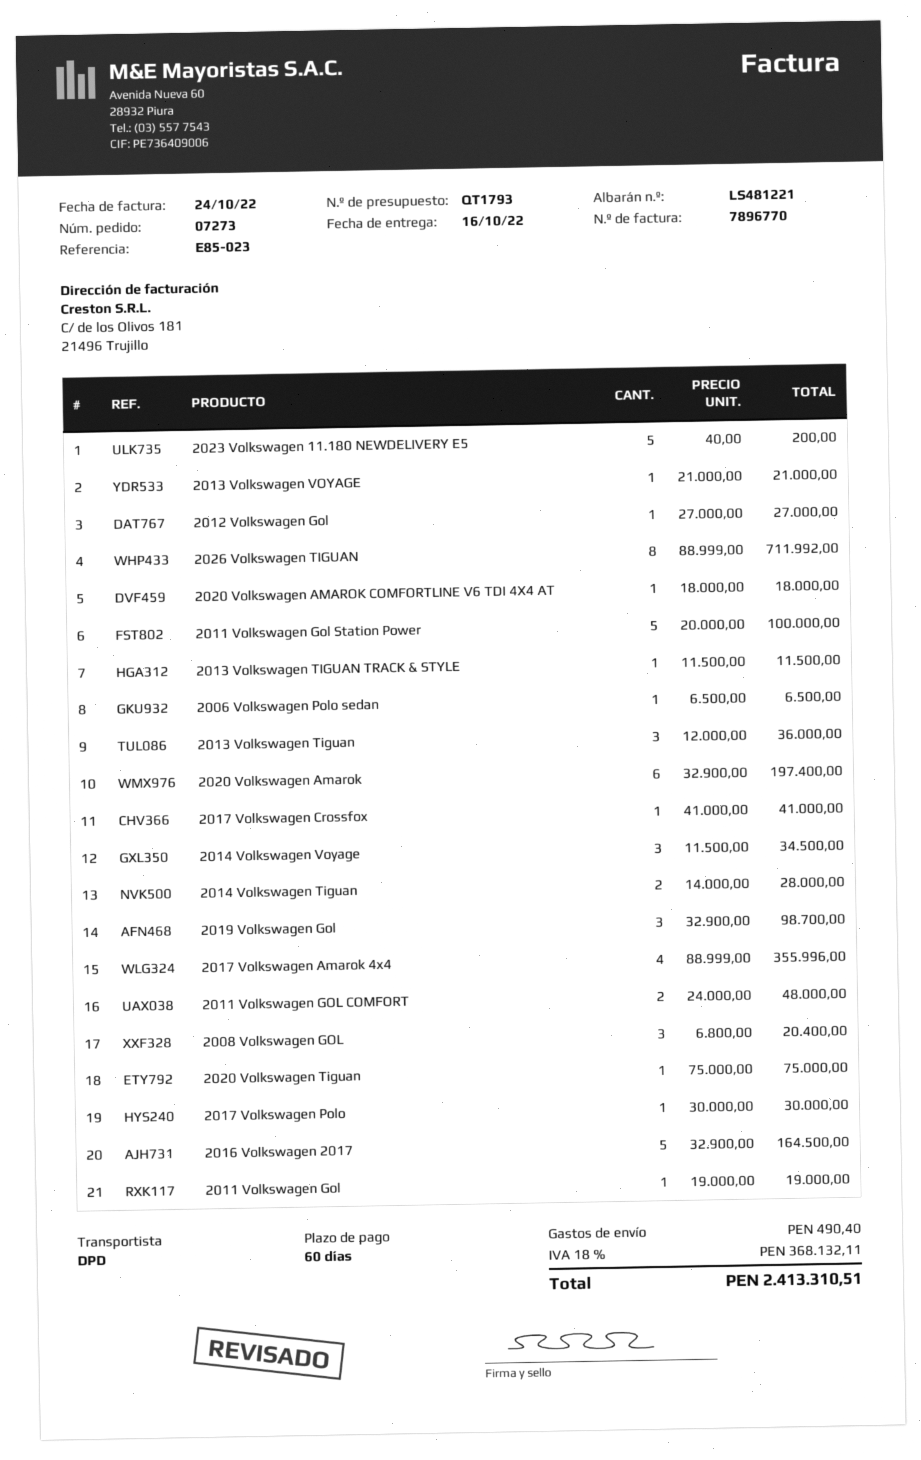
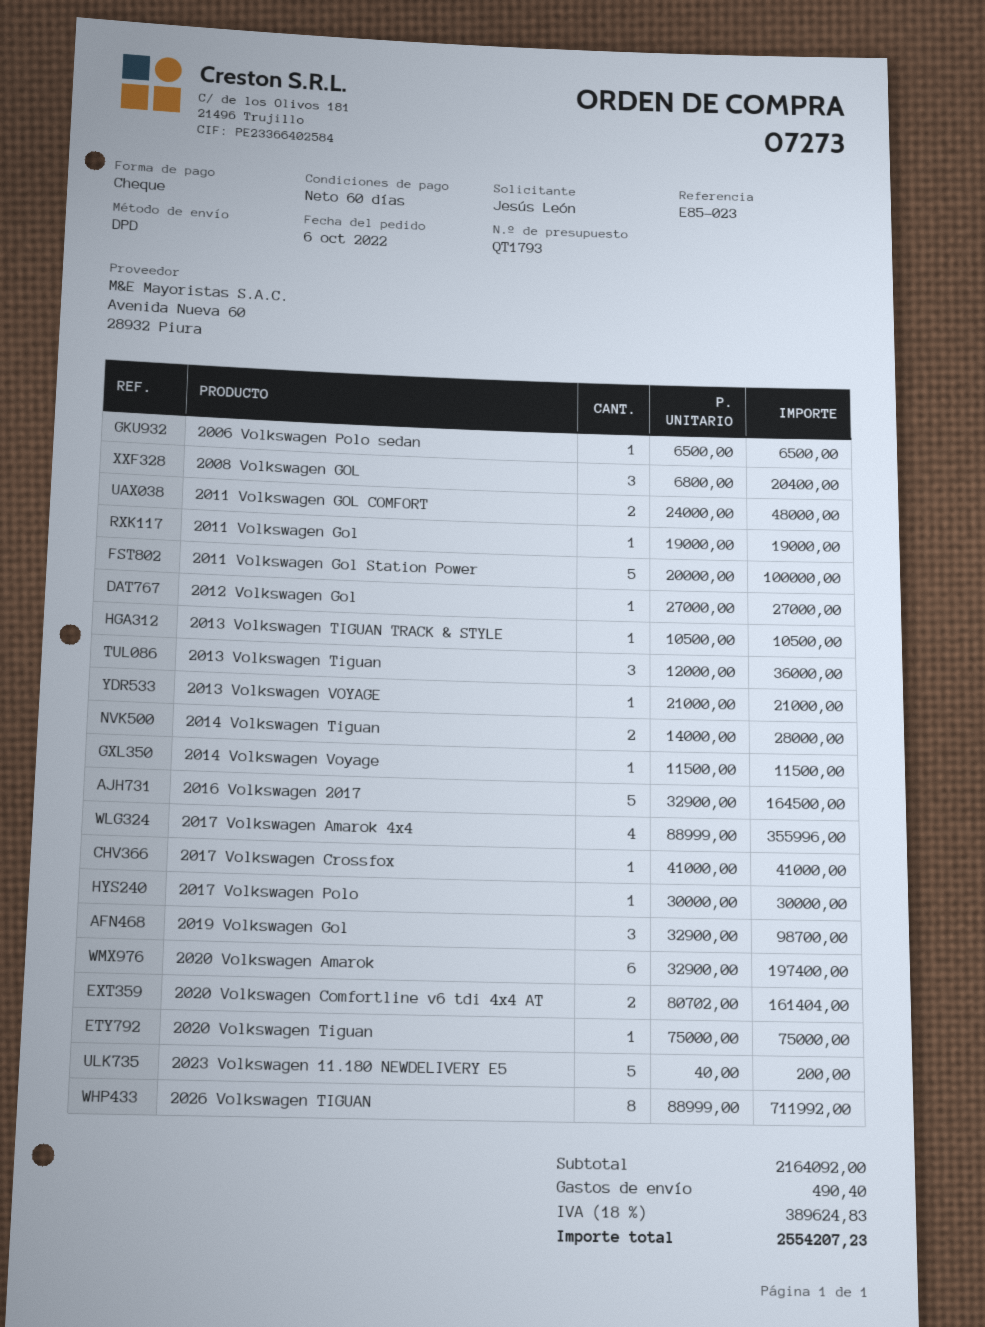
2020 Volkswagen AMAROK COMFORTLINE V6 TDI 4X4 AT: 1 x 18000.00 = 18000.00 -> none
2013 Volkswagen TIGUAN TRACK & STYLE: 1 x 11500.00 = 11500.00 -> 1 x 10500.00 = 10500.00
2014 Volkswagen Voyage: 3 x 11500.00 = 34500.00 -> 1 x 11500.00 = 11500.00
2020 Volkswagen Comfortline v6 tdi 4x4 AT: none -> 2 x 80702.00 = 161404.00
tax: 18% = 368132.11 -> 18% = 389624.83
total: 2413310.51 -> 2554207.23

